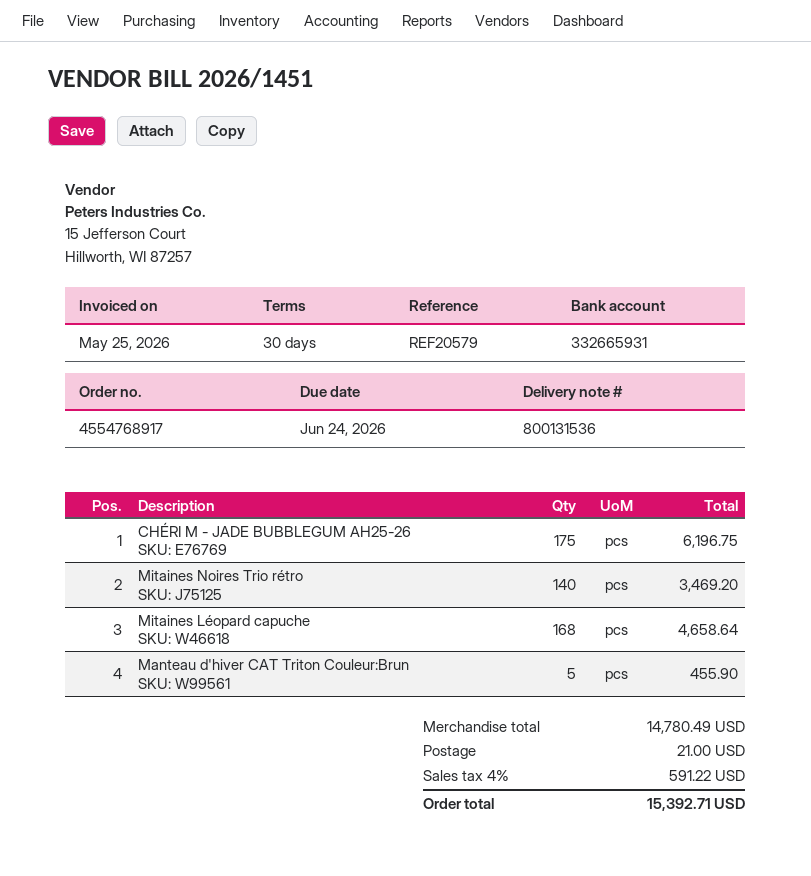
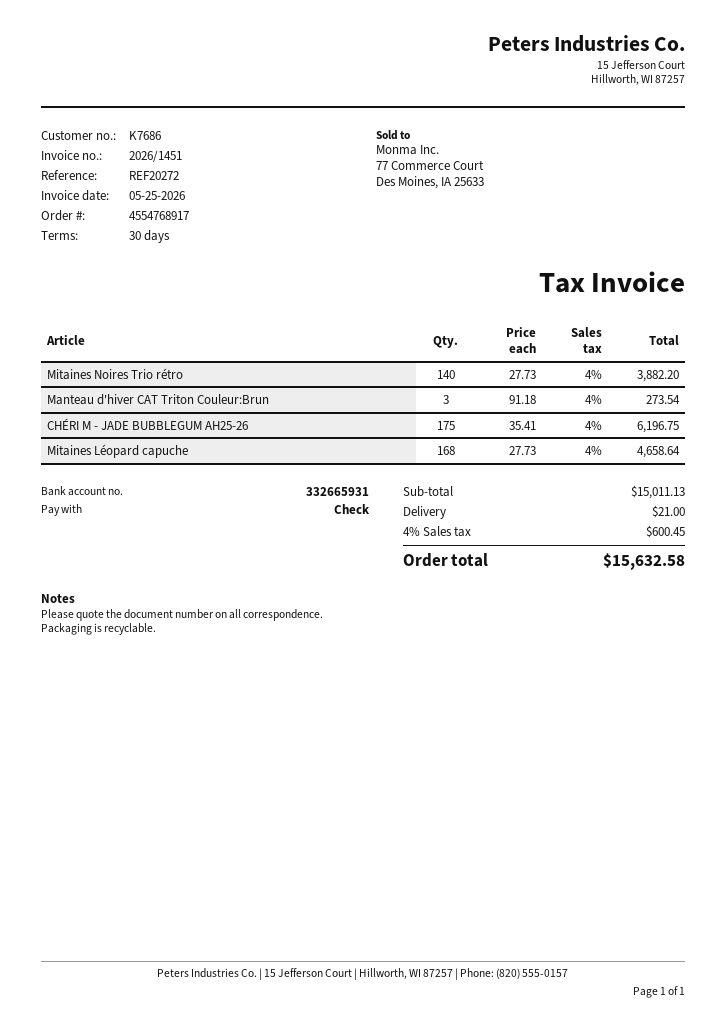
reference: REF20579 -> REF20272
Mitaines Noires Trio rétro: 140 for 3469.20 -> 140 for 3882.20
Manteau d'hiver CAT Triton Couleur:Brun: 5 for 455.90 -> 3 for 273.54
subtotal: 14780.49 -> 15011.13
tax: 4% = 591.22 -> 4% = 600.45
total: 15392.71 -> 15632.58

